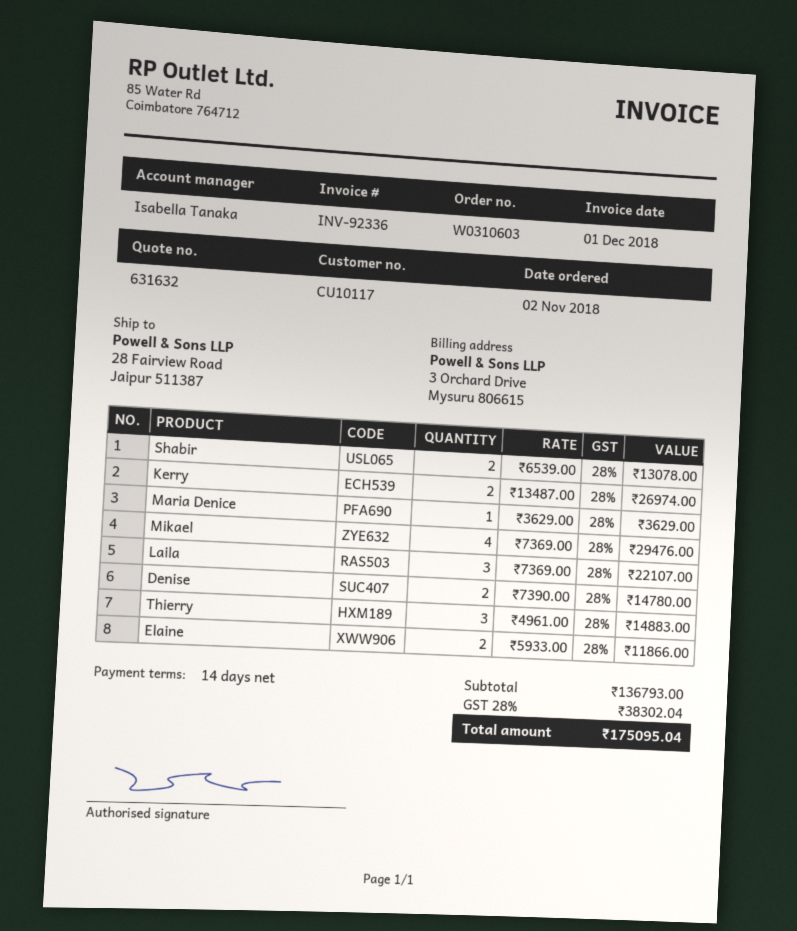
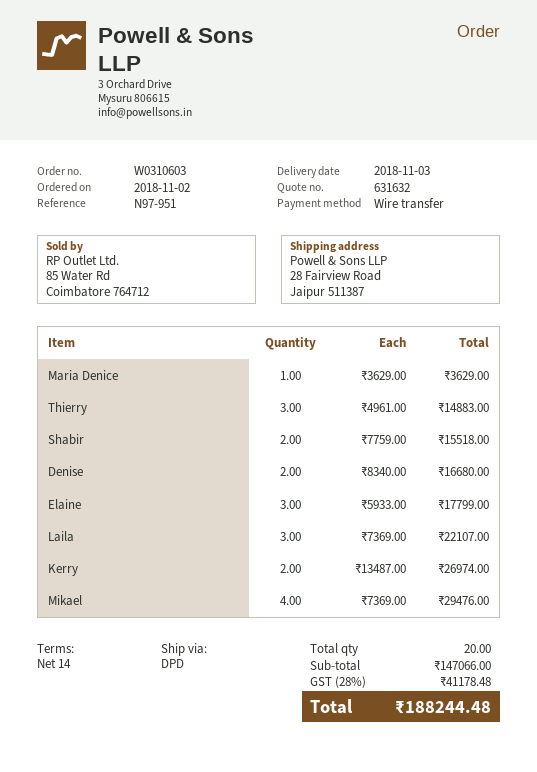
Shabir: 2 x 6539.00 = 13078.00 -> 2 x 7759.00 = 15518.00
Denise: 2 x 7390.00 = 14780.00 -> 2 x 8340.00 = 16680.00
Elaine: 2 x 5933.00 = 11866.00 -> 3 x 5933.00 = 17799.00
subtotal: 136793.00 -> 147066.00
tax: 28% = 38302.04 -> 28% = 41178.48
total: 175095.04 -> 188244.48

